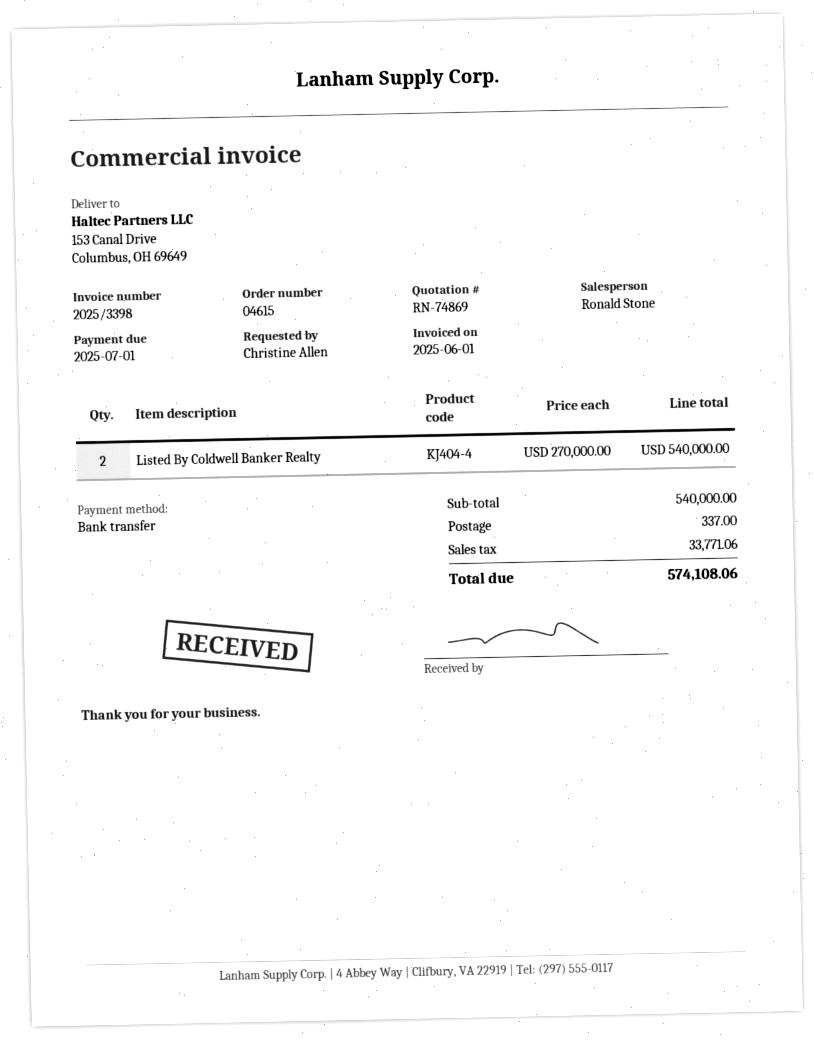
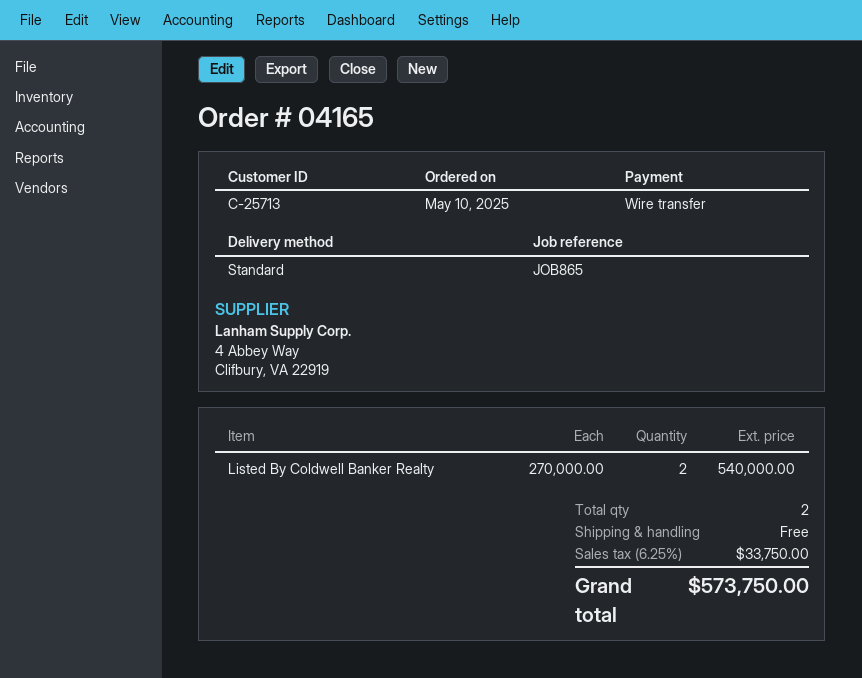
order number: 04615 -> 04165
shipping: 337.00 -> 0.00
tax: 33771.06 -> 33750.00
total: 574108.06 -> 573750.00

